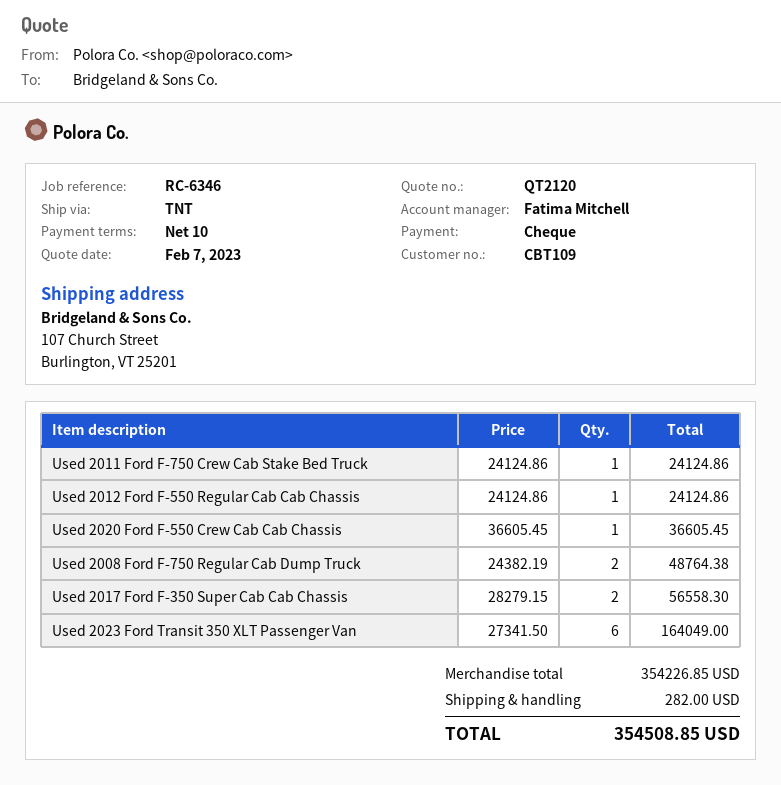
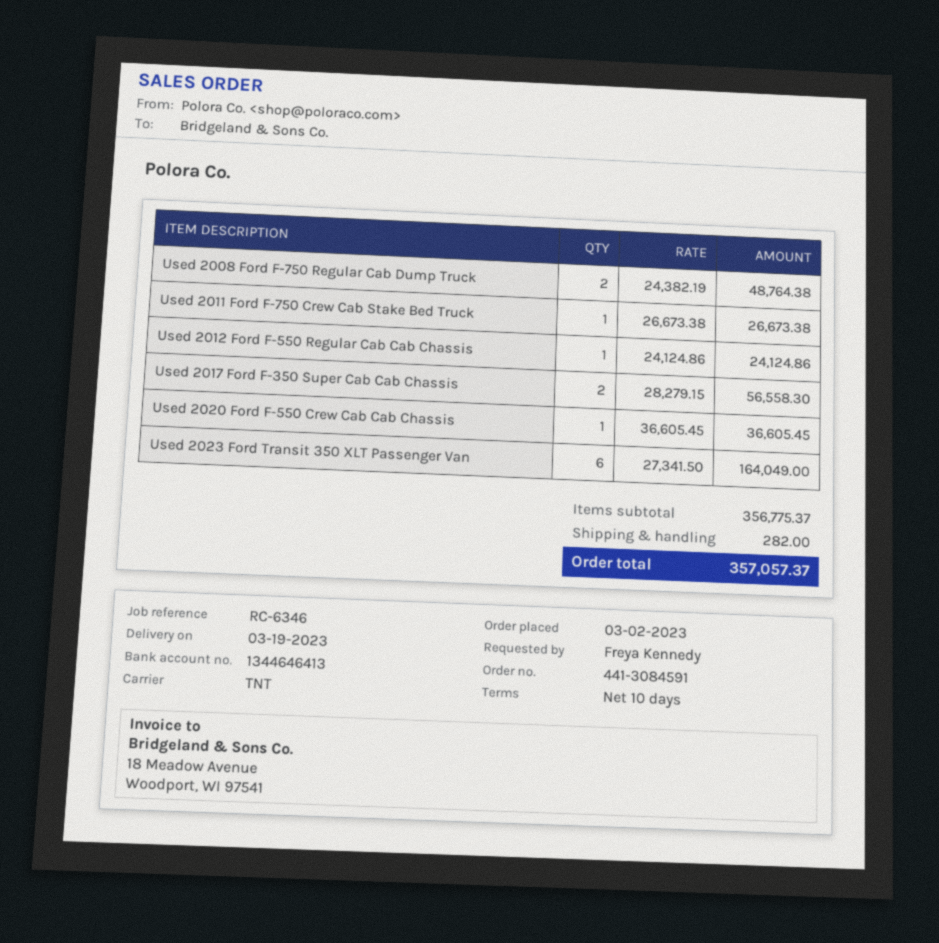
Used 2011 Ford F-750 Crew Cab Stake Bed Truck: 1 x 24124.86 = 24124.86 -> 1 x 26673.38 = 26673.38
subtotal: 354226.85 -> 356775.37
total: 354508.85 -> 357057.37

